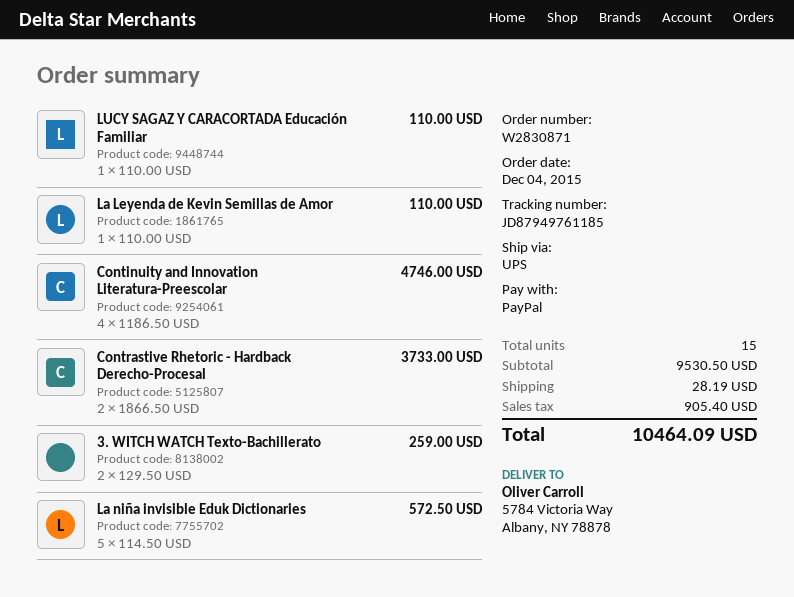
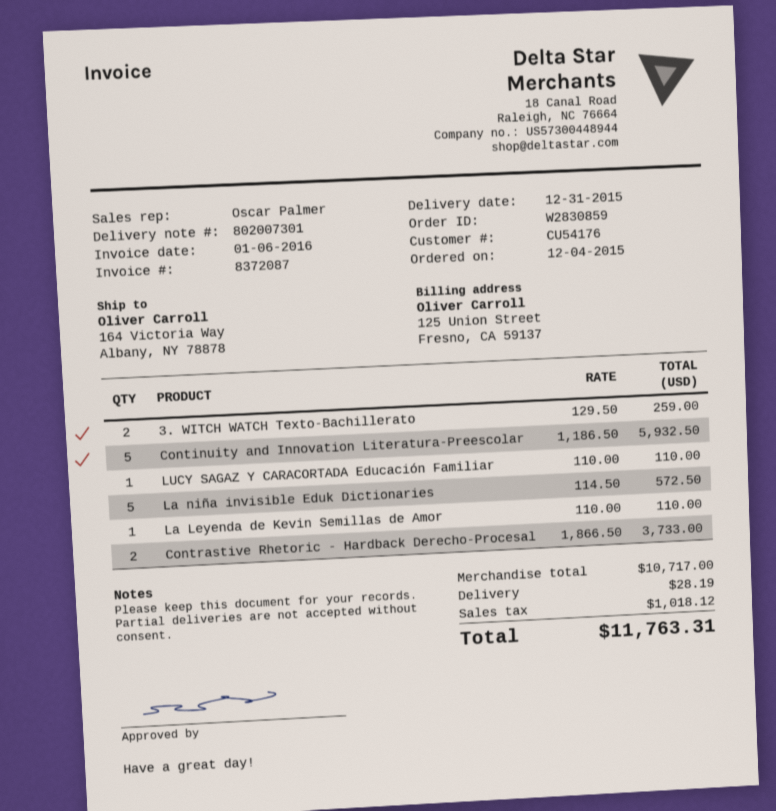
order number: W2830871 -> W2830859
ship to: 5784 Victoria Way, Albany, NY 78878 -> 164 Victoria Way, Albany, NY 78878
Continuity and Innovation Literatura-Preescolar: 4 x 1186.50 = 4746.00 -> 5 x 1186.50 = 5932.50
subtotal: 9530.50 -> 10717.00
tax: 905.40 -> 1018.12
total: 10464.09 -> 11763.31

